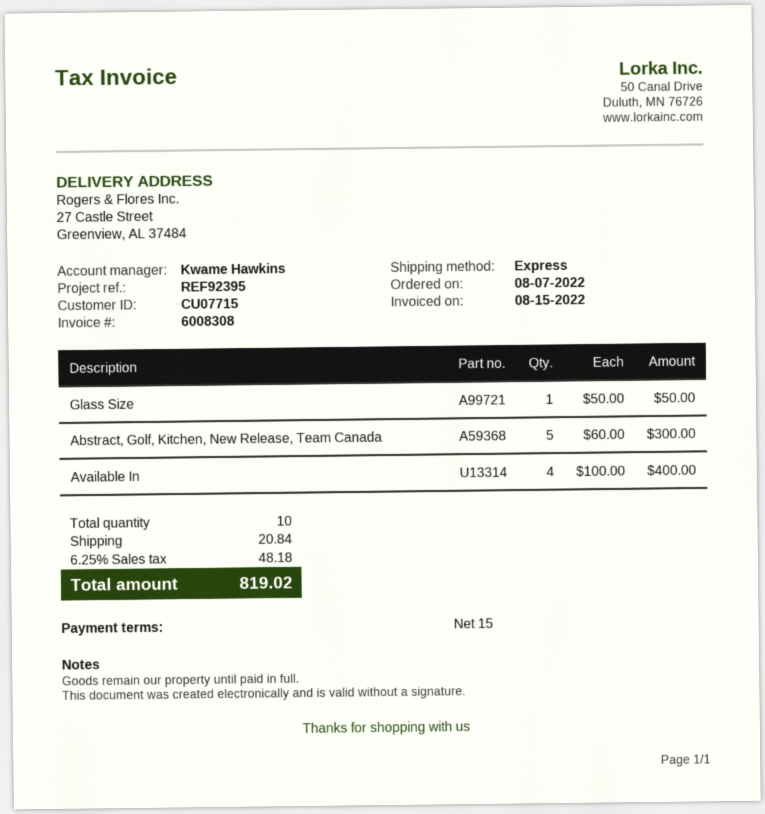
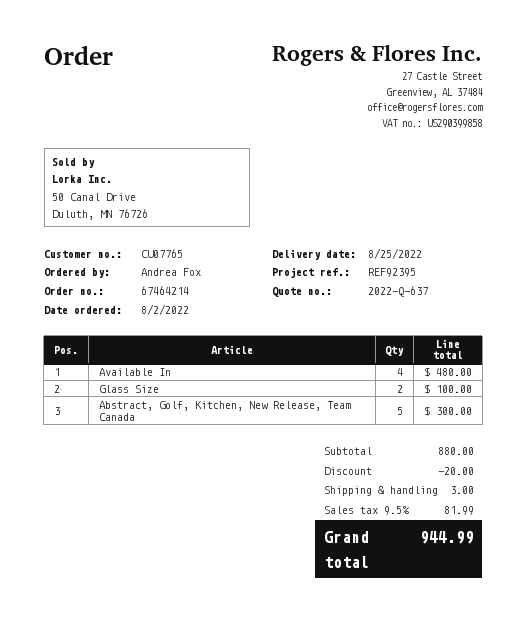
order date: 2022-08-07 -> 2022-08-02
customer number: CU07715 -> CU07765
Glass Size: 1 for 50.00 -> 2 for 100.00
Available In: 4 for 400.00 -> 4 for 480.00
discount: none -> 20.00
shipping: 20.84 -> 3.00
tax: 6.25% = 48.18 -> 9.5% = 81.99
total: 819.02 -> 944.99

